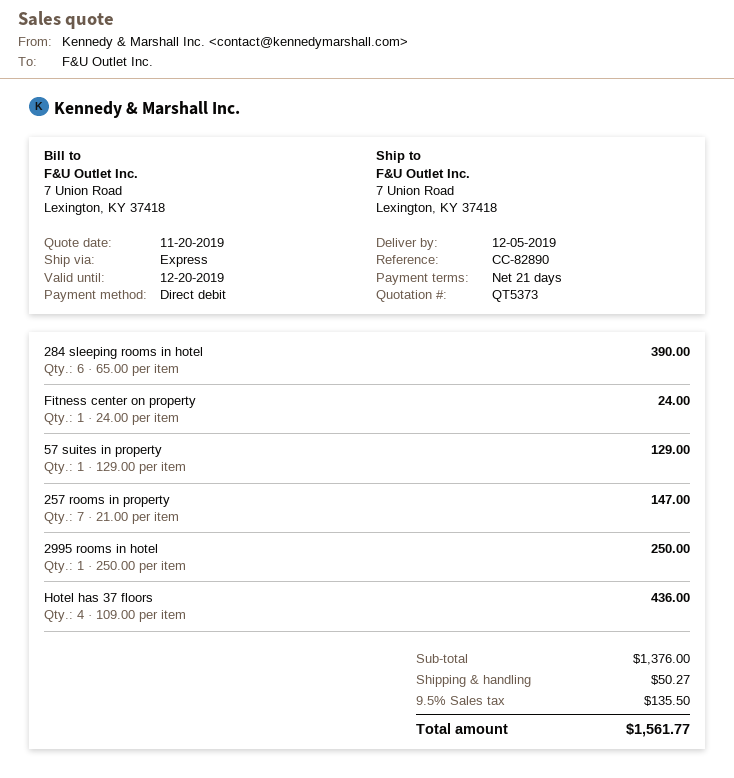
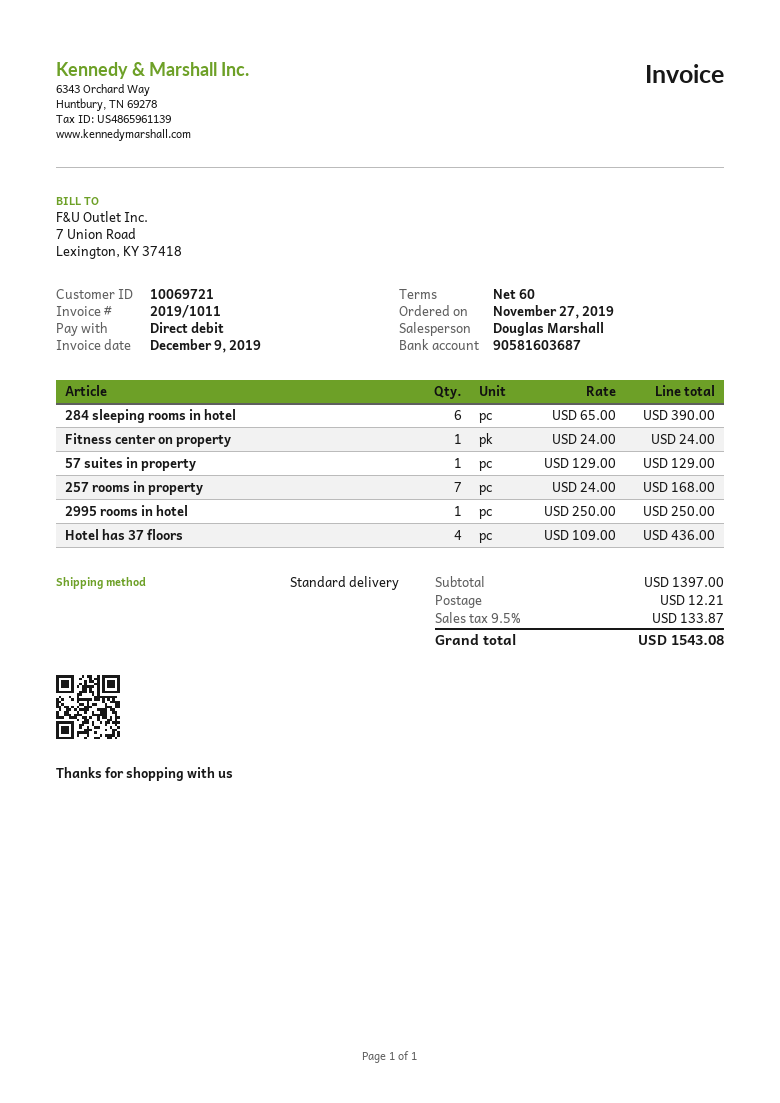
payment terms: 21 days -> 60 days
shipping method: express -> standard
257 rooms in property: 7 x 21.00 = 147.00 -> 7 x 24.00 = 168.00
subtotal: 1376.00 -> 1397.00
shipping: 50.27 -> 12.21
tax: 9.5% = 135.50 -> 9.5% = 133.87
total: 1561.77 -> 1543.08

